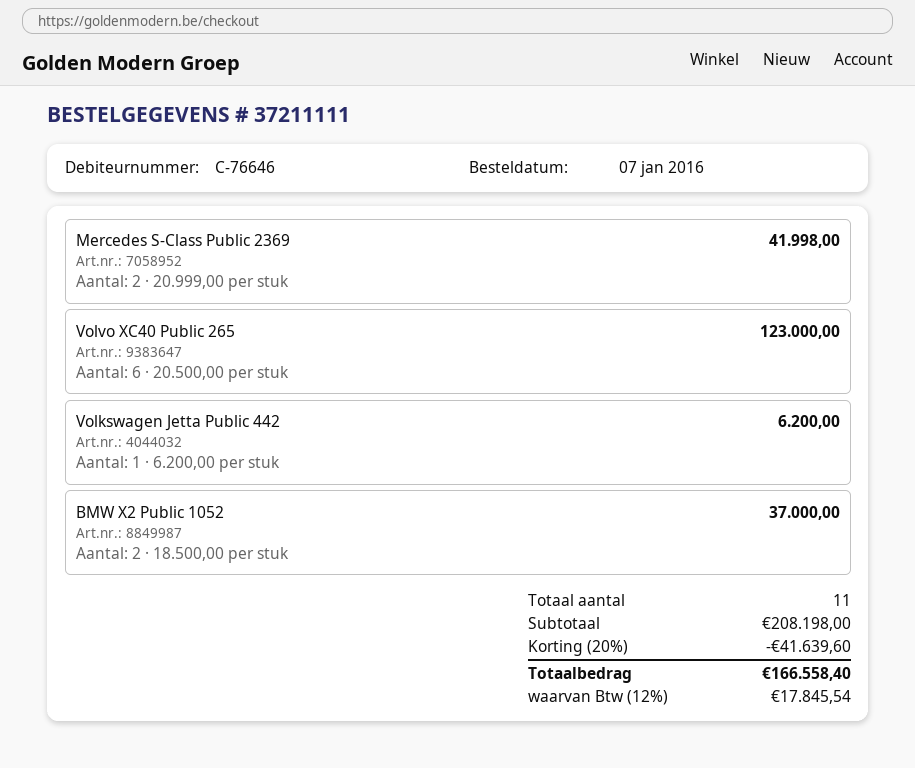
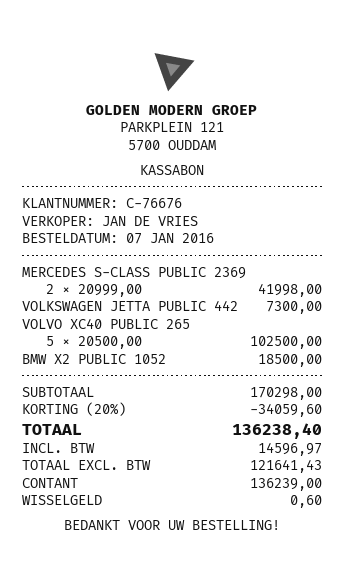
customer number: C-76646 -> C-76676
Volvo XC40 Public 265: 6 x 20500.00 = 123000.00 -> 5 x 20500.00 = 102500.00
Volkswagen Jetta Public 442: 1 x 6200.00 = 6200.00 -> 1 x 7300.00 = 7300.00
BMW X2 Public 1052: 2 x 18500.00 = 37000.00 -> 1 x 18500.00 = 18500.00
subtotal: 208198.00 -> 170298.00
discount: 20% = 41639.60 -> 20% = 34059.60
tax: 17845.54 -> 14596.97
total: 166558.40 -> 136238.40

